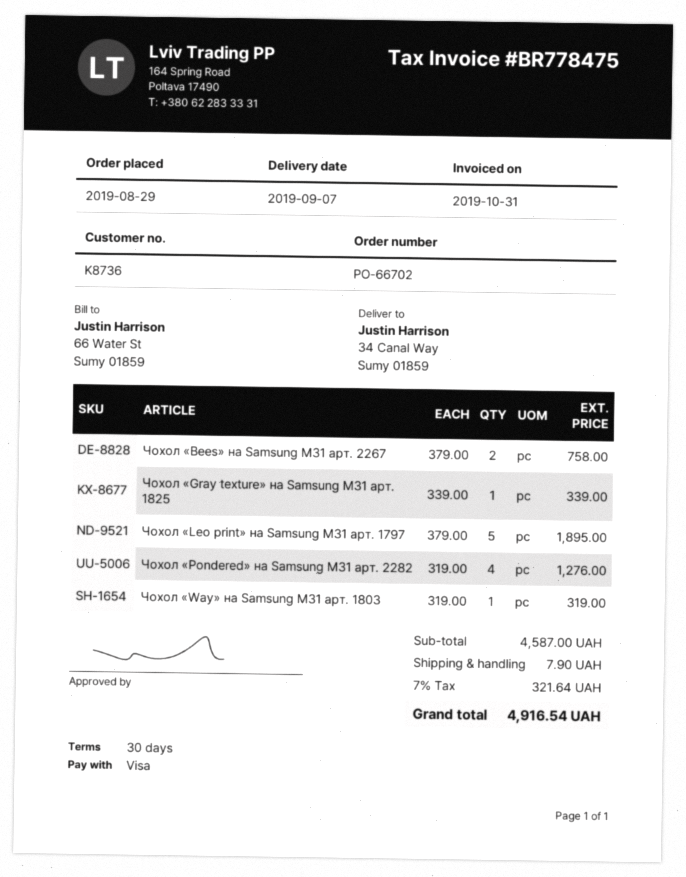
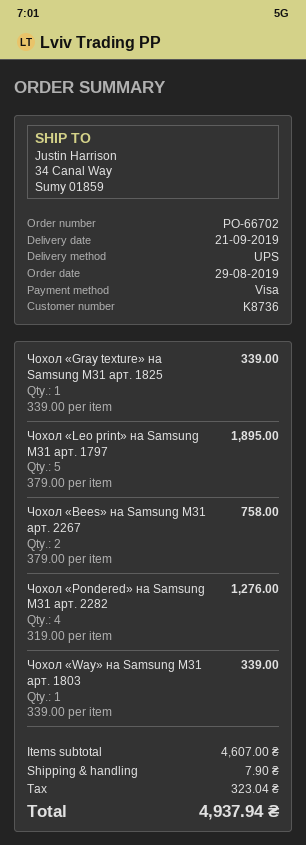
delivery date: 2019-09-07 -> 2019-09-21
Чохол «Way» на Samsung M31 арт. 1803: 1 x 319.00 = 319.00 -> 1 x 339.00 = 339.00
subtotal: 4587.00 -> 4607.00
tax: 321.64 -> 323.04
total: 4916.54 -> 4937.94

